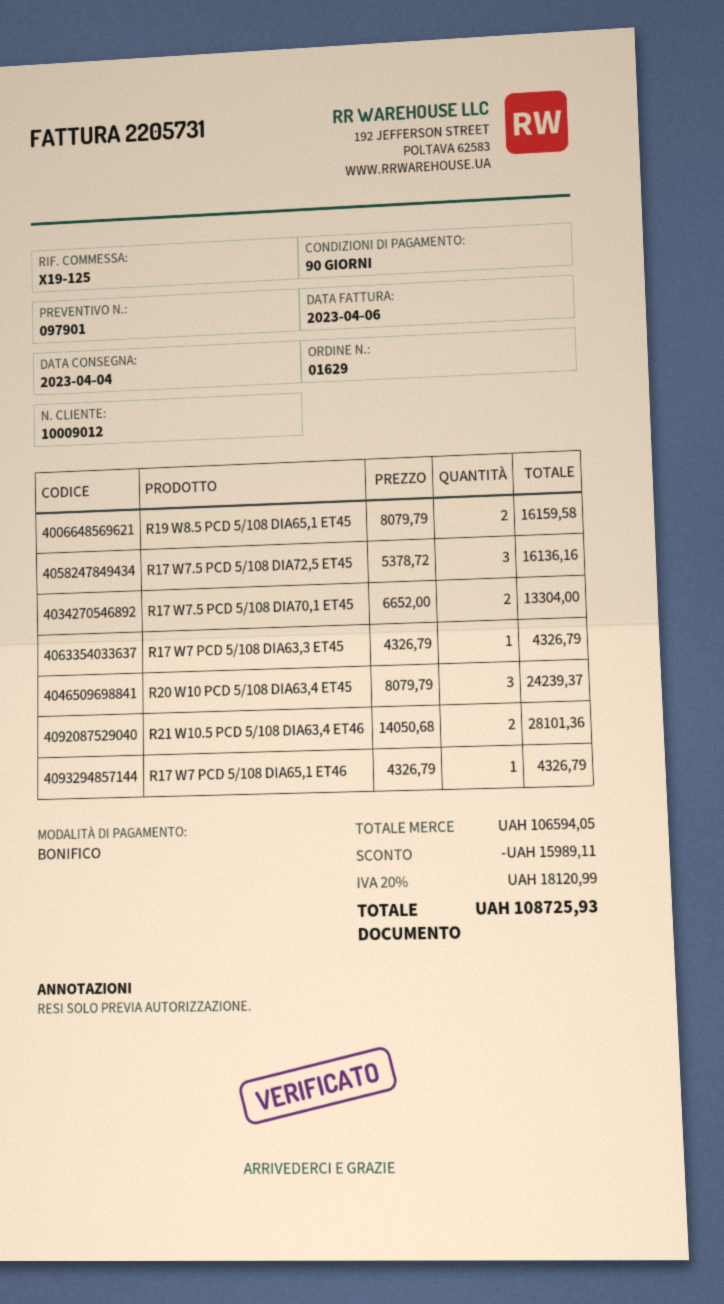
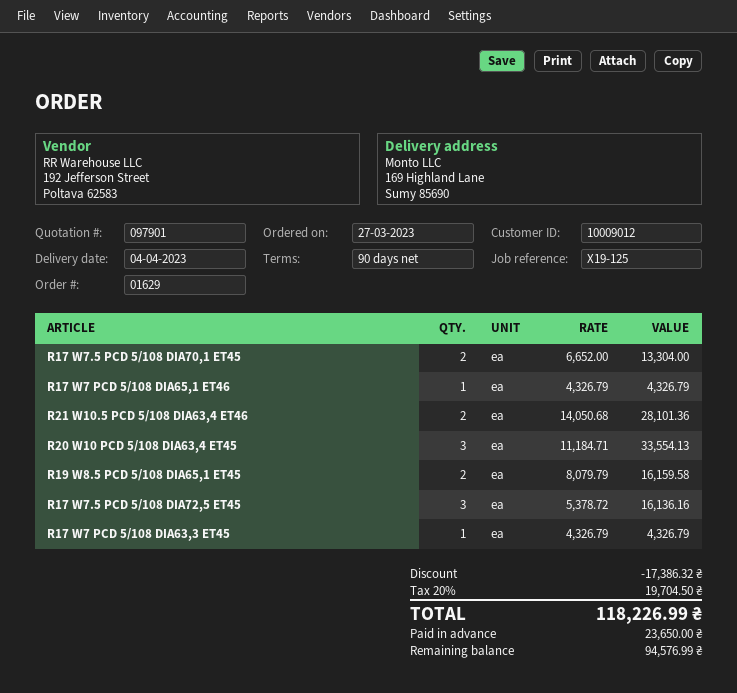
R20 W10 PCD 5/108 DIA63,4 ET45: 3 x 8079.79 = 24239.37 -> 3 x 11184.71 = 33554.13
discount: 15989.11 -> 17386.32
tax: 20% = 18120.99 -> 20% = 19704.50
total: 108725.93 -> 118226.99

